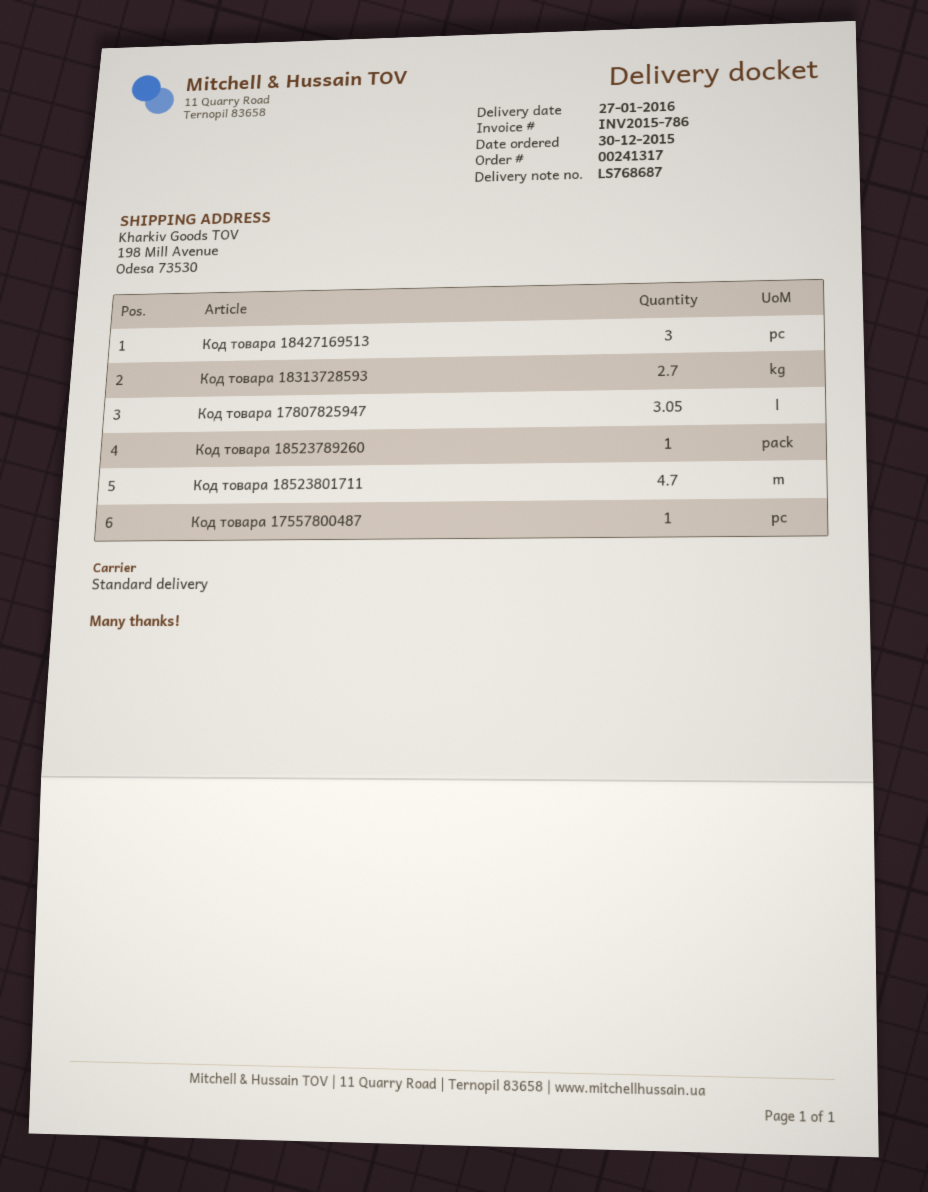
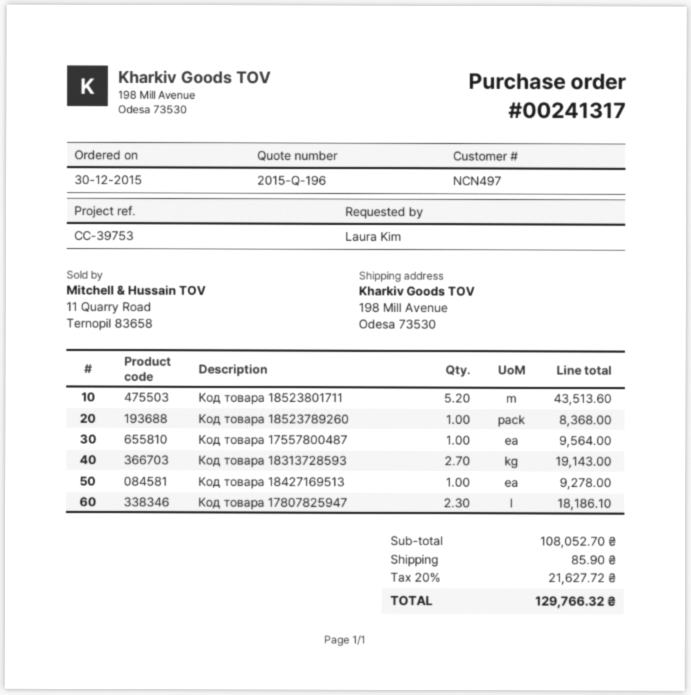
Код товара 18427169513: 3 -> 1
Код товара 17807825947: 3.05 -> 2.3
Код товара 18523801711: 4.7 -> 5.2

